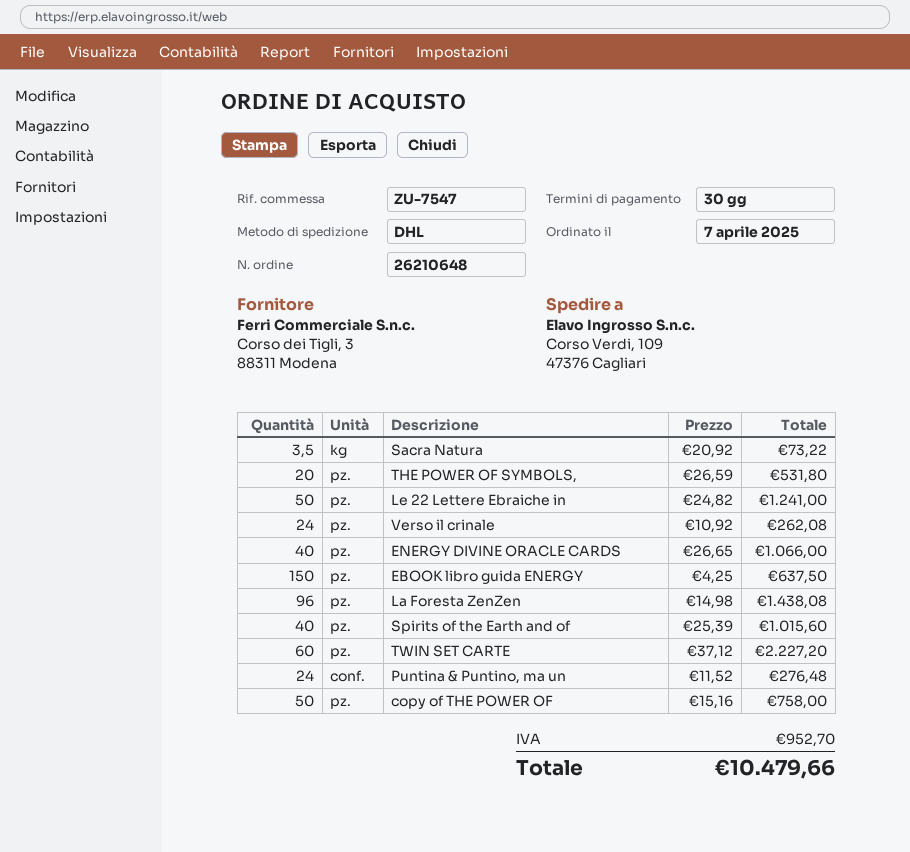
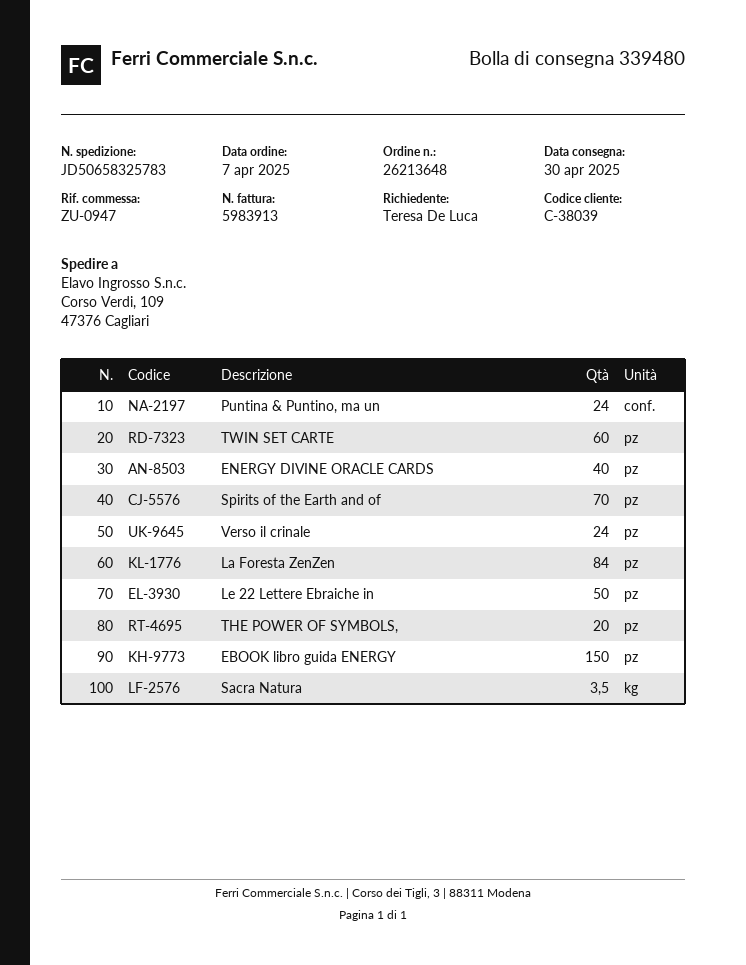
order number: 26210648 -> 26213648
reference: ZU-7547 -> ZU-0947
La Foresta ZenZen: 96 -> 84
Spirits of the Earth and of: 40 -> 70
copy of THE POWER OF: 50 -> none

